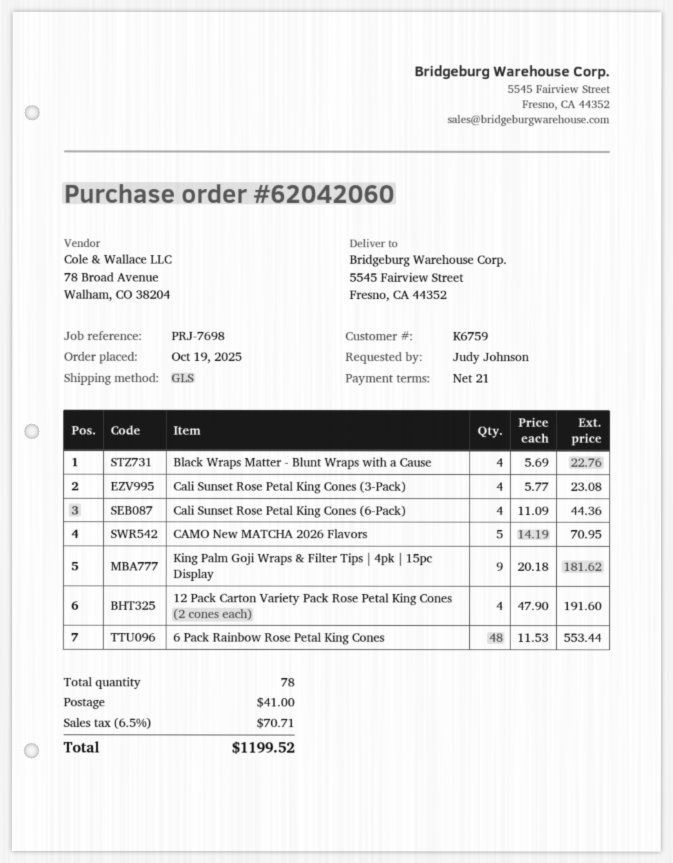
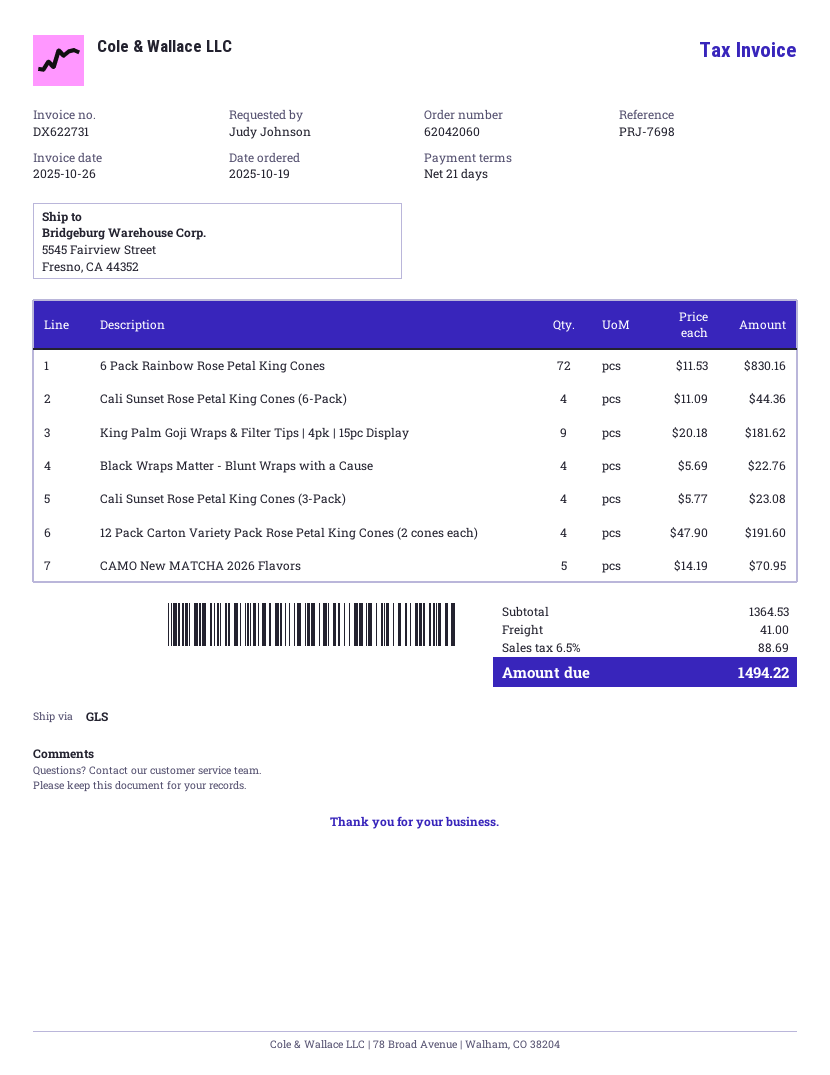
6 Pack Rainbow Rose Petal King Cones: 48 x 11.53 = 553.44 -> 72 x 11.53 = 830.16
tax: 6.5% = 70.71 -> 6.5% = 88.69
total: 1199.52 -> 1494.22

